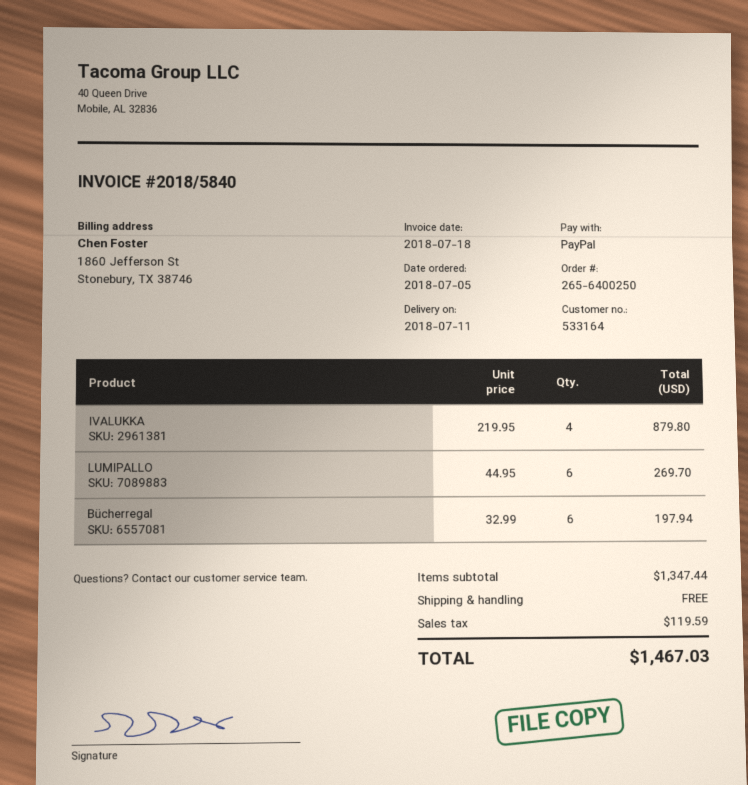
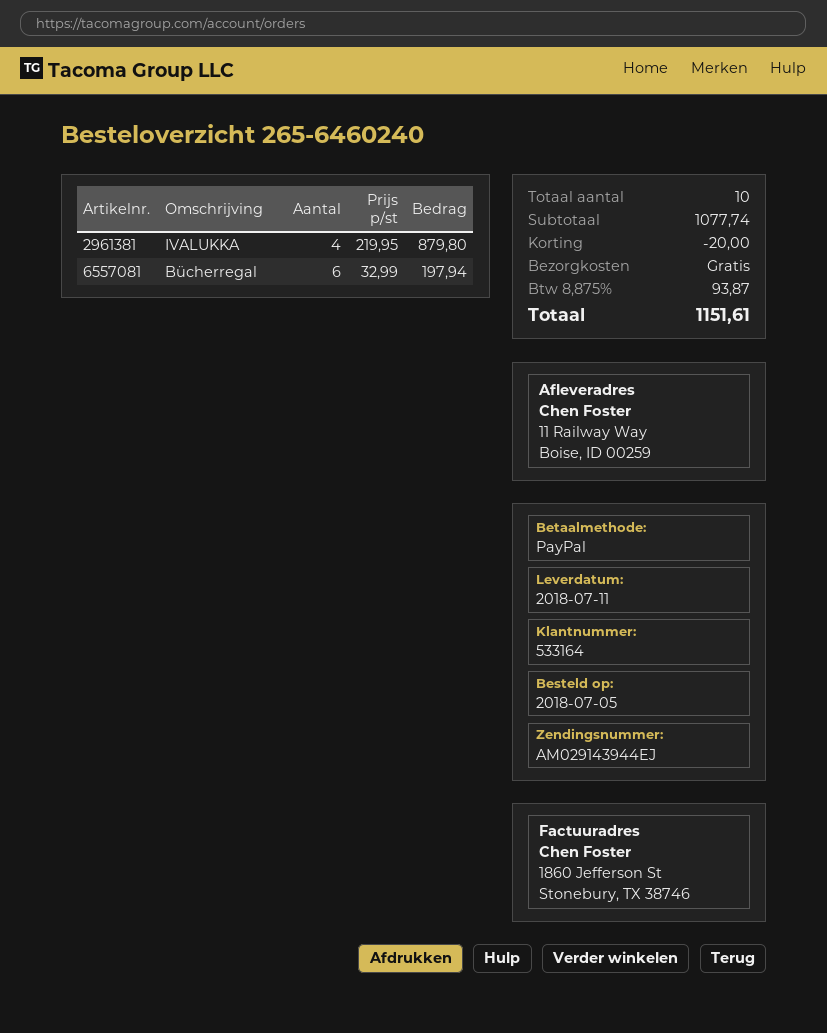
order number: 265-6400250 -> 265-6460240
LUMIPALLO: 6 x 44.95 = 269.70 -> none
subtotal: 1347.44 -> 1077.74
discount: none -> 20.00
tax: 119.59 -> 93.87
total: 1467.03 -> 1151.61

